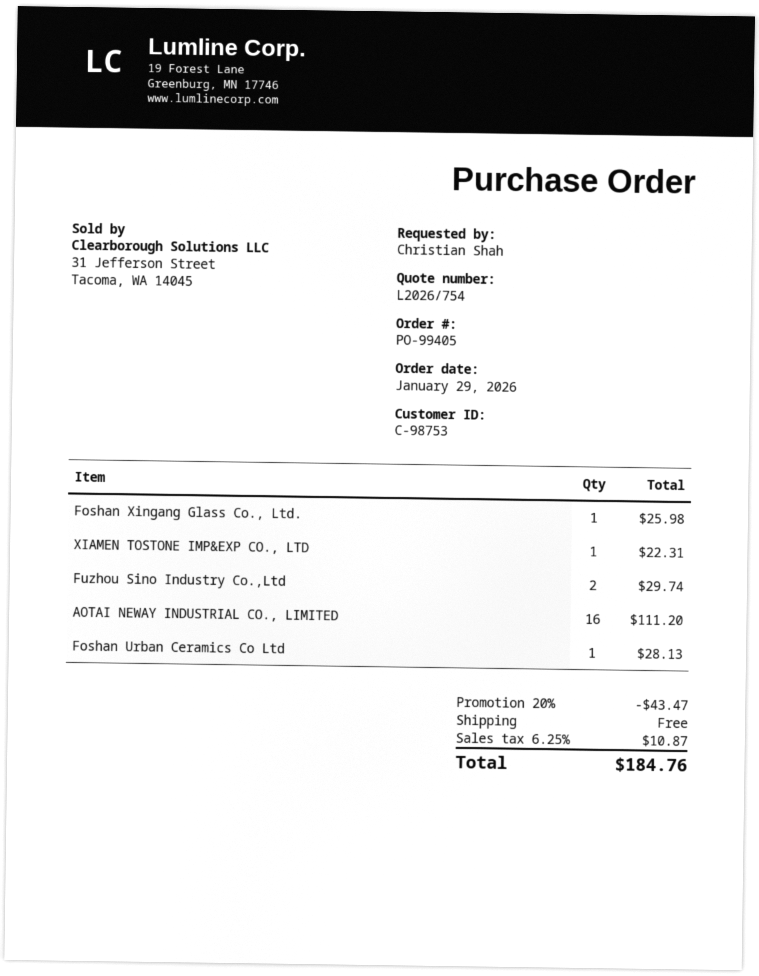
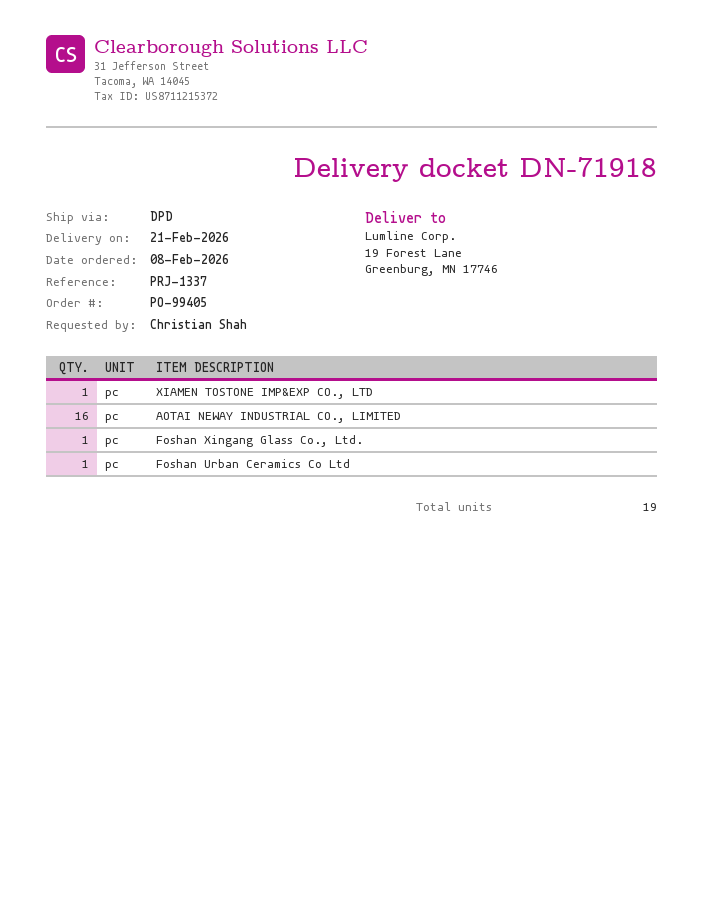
order date: 2026-01-29 -> 2026-02-08
Fuzhou Sino Industry Co.,Ltd: 2 -> none

